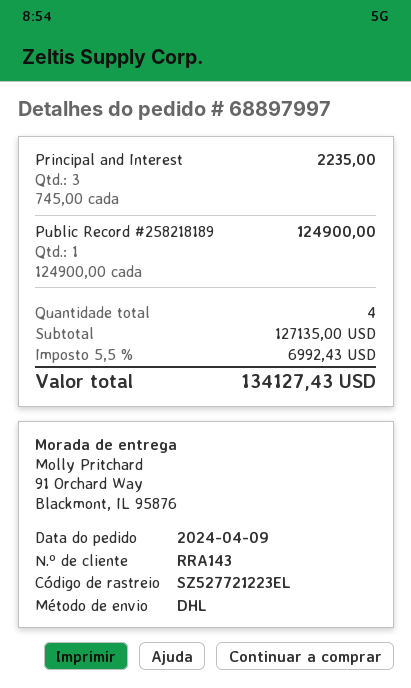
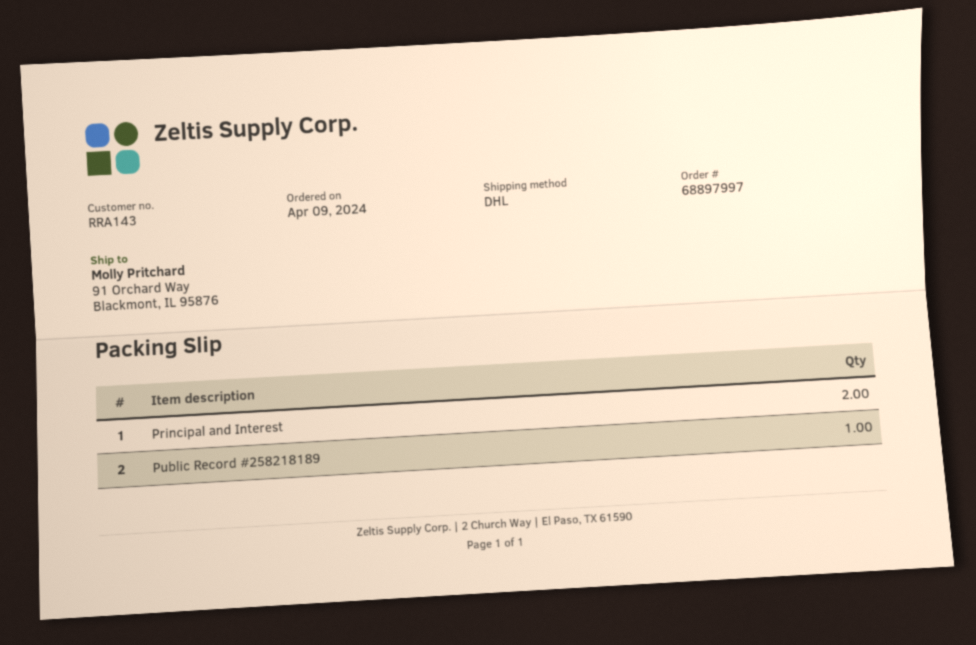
Principal and Interest: 3 -> 2

